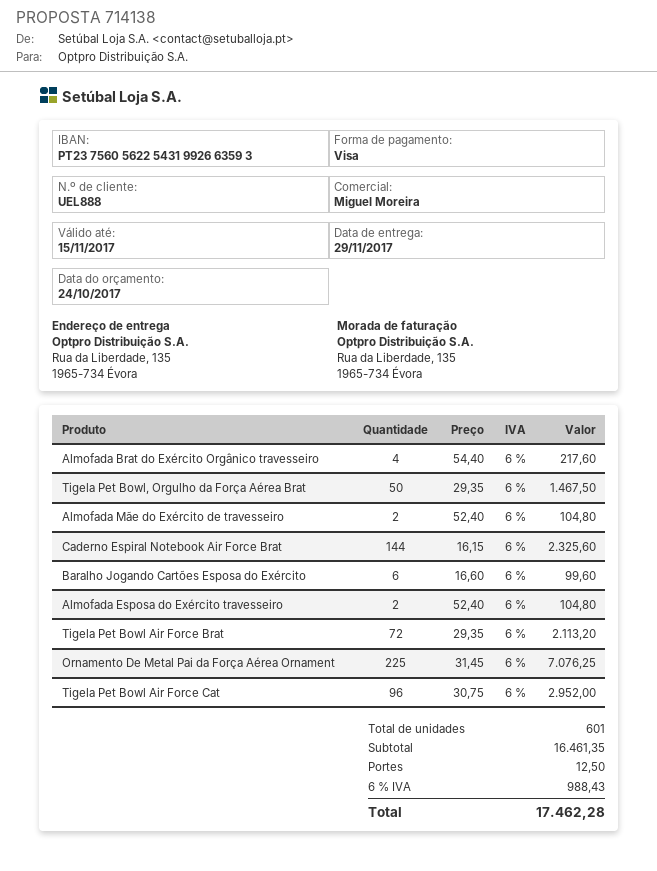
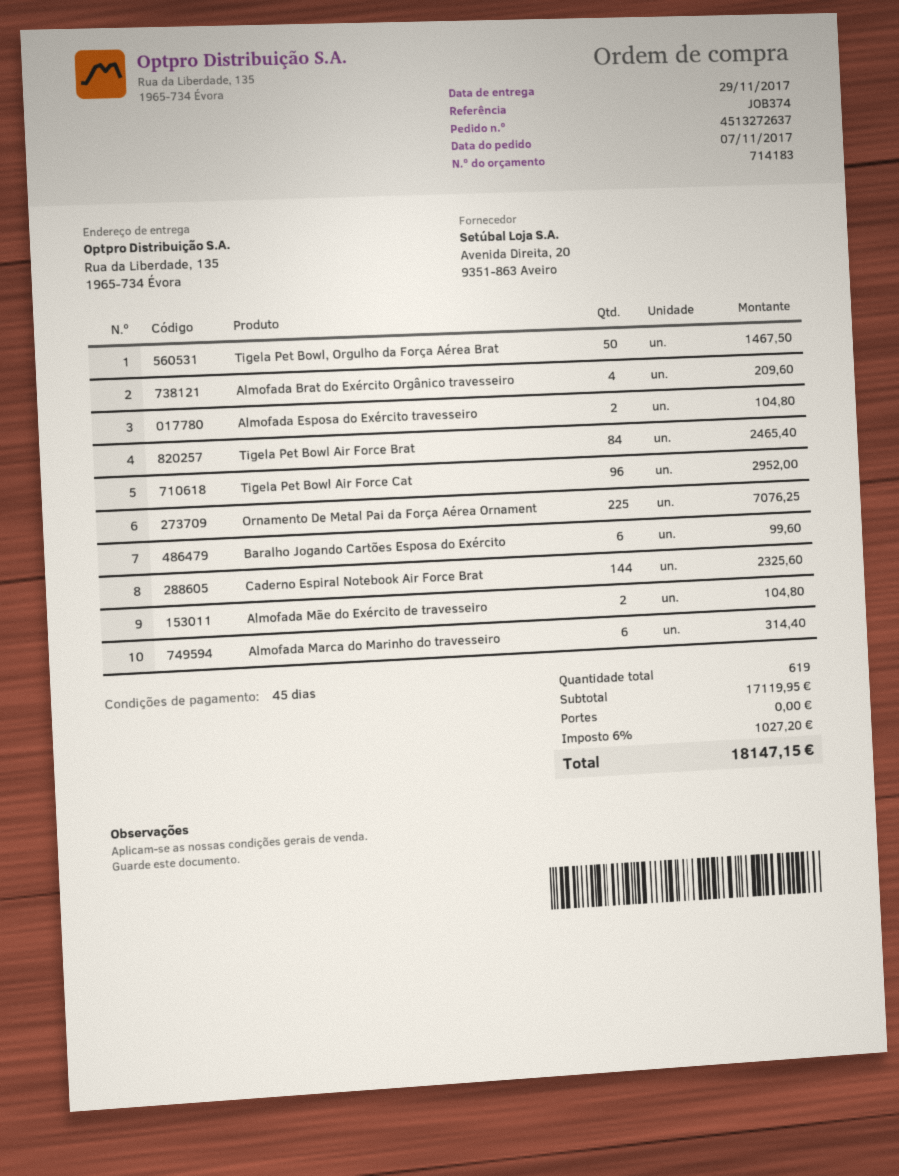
quote number: 714138 -> 714183
Almofada Brat do Exército Orgânico travesseiro: 4 for 217.60 -> 4 for 209.60
Tigela Pet Bowl Air Force Brat: 72 for 2113.20 -> 84 for 2465.40
Almofada Marca do Marinho do travesseiro: none -> 6 for 314.40
total quantity: 601 -> 619
subtotal: 16461.35 -> 17119.95
shipping: 12.50 -> 0.00
tax: 6% = 988.43 -> 6% = 1027.20
total: 17462.28 -> 18147.15

